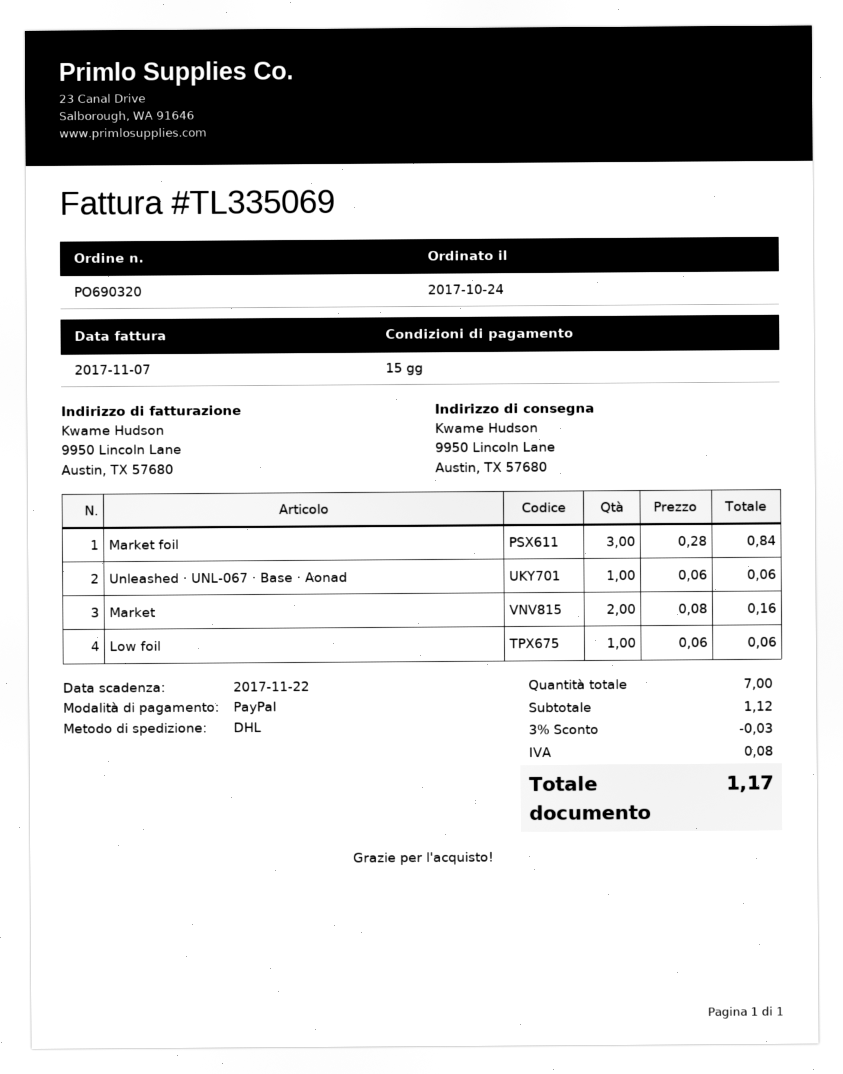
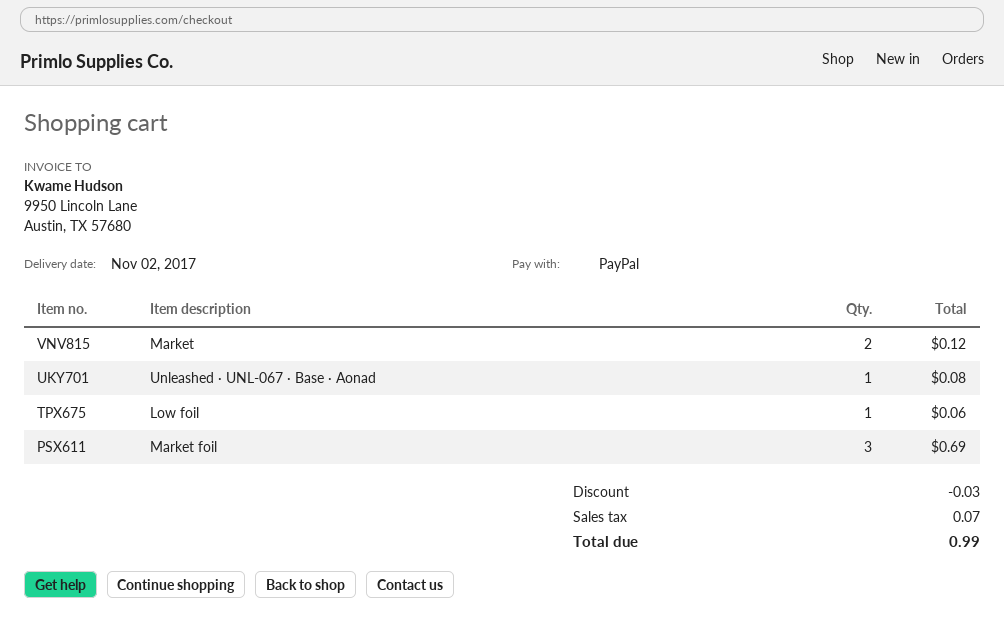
Market foil: 3 for 0.84 -> 3 for 0.69
Unleashed · UNL-067 · Base · Aonad: 1 for 0.06 -> 1 for 0.08
Market: 2 for 0.16 -> 2 for 0.12
tax: 0.08 -> 0.07
total: 1.17 -> 0.99

